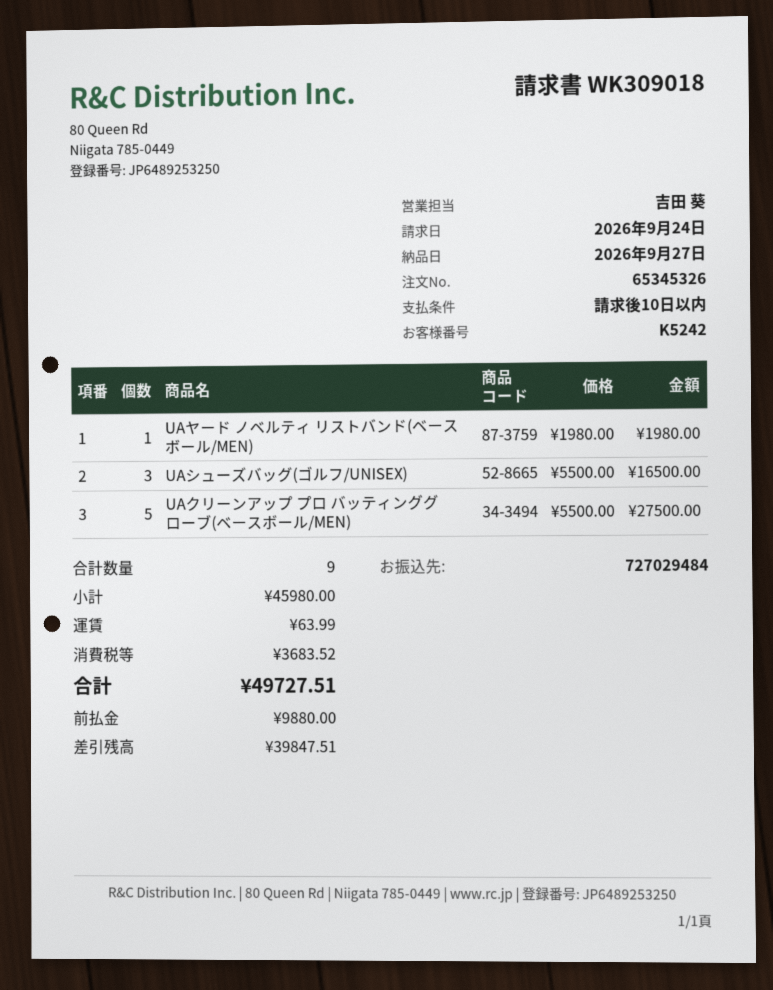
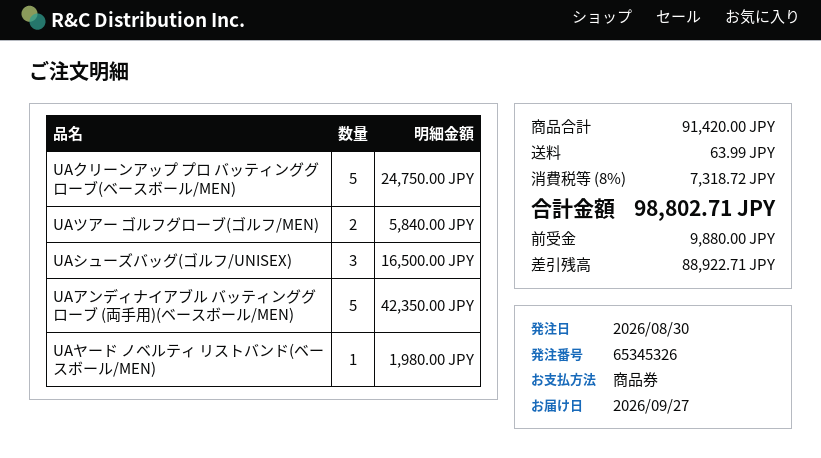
UAクリーンアップ プロ バッティンググローブ(ベースボール/MEN): 5 for 27500.00 -> 5 for 24750.00
UAツアー ゴルフグローブ(ゴルフ/MEN): none -> 2 for 5840.00
UAアンディナイアブル バッティンググローブ (両手用)(ベースボール/MEN): none -> 5 for 42350.00
subtotal: 45980.00 -> 91420.00
tax: 3683.52 -> 7318.72
total: 49727.51 -> 98802.71
balance: 39847.51 -> 88922.71

